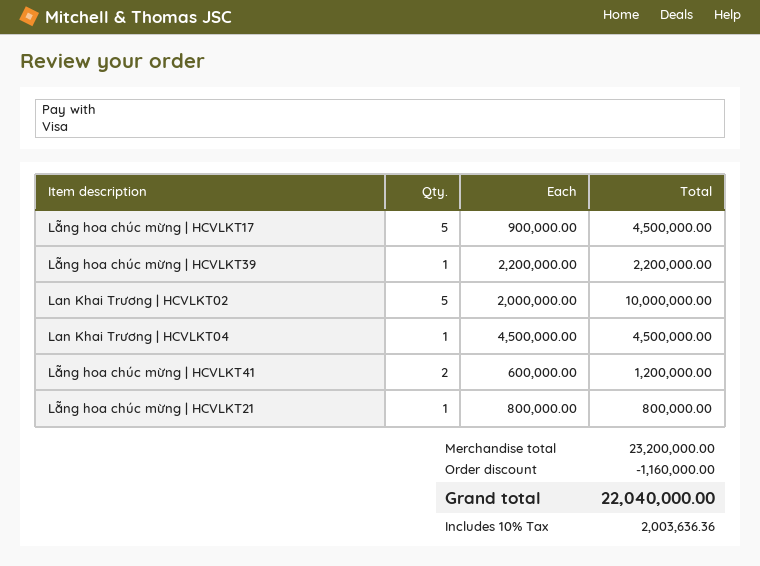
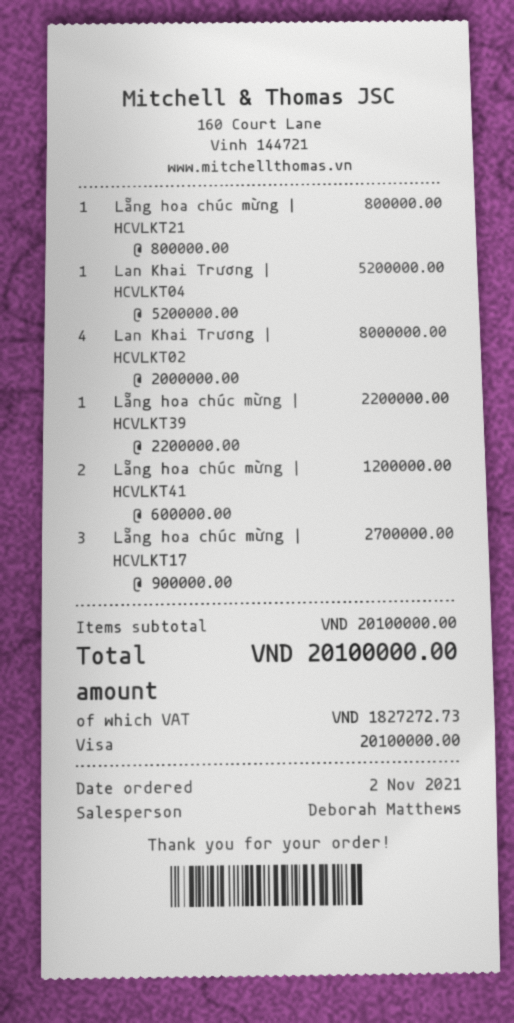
Lẵng hoa chúc mừng | HCVLKT17: 5 x 900000.00 = 4500000.00 -> 3 x 900000.00 = 2700000.00
Lan Khai Trương | HCVLKT02: 5 x 2000000.00 = 10000000.00 -> 4 x 2000000.00 = 8000000.00
Lan Khai Trương | HCVLKT04: 1 x 4500000.00 = 4500000.00 -> 1 x 5200000.00 = 5200000.00
subtotal: 23200000.00 -> 20100000.00
discount: 1160000.00 -> none
tax: 2003636.36 -> 1827272.73
total: 22040000.00 -> 20100000.00

